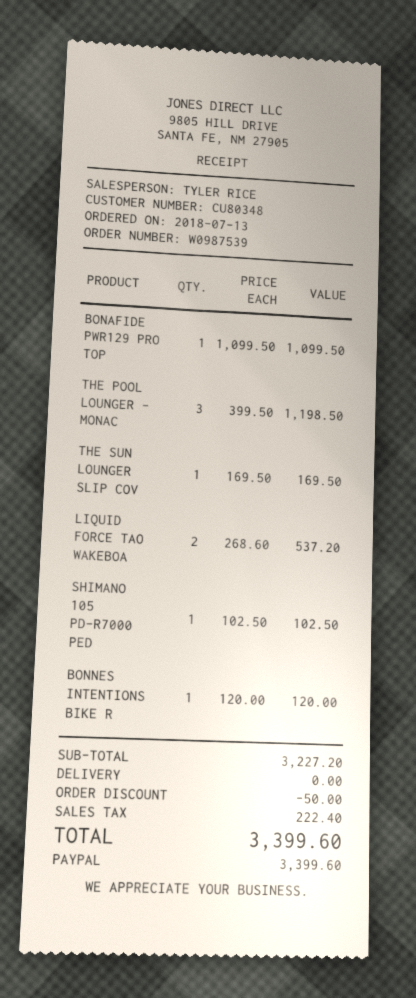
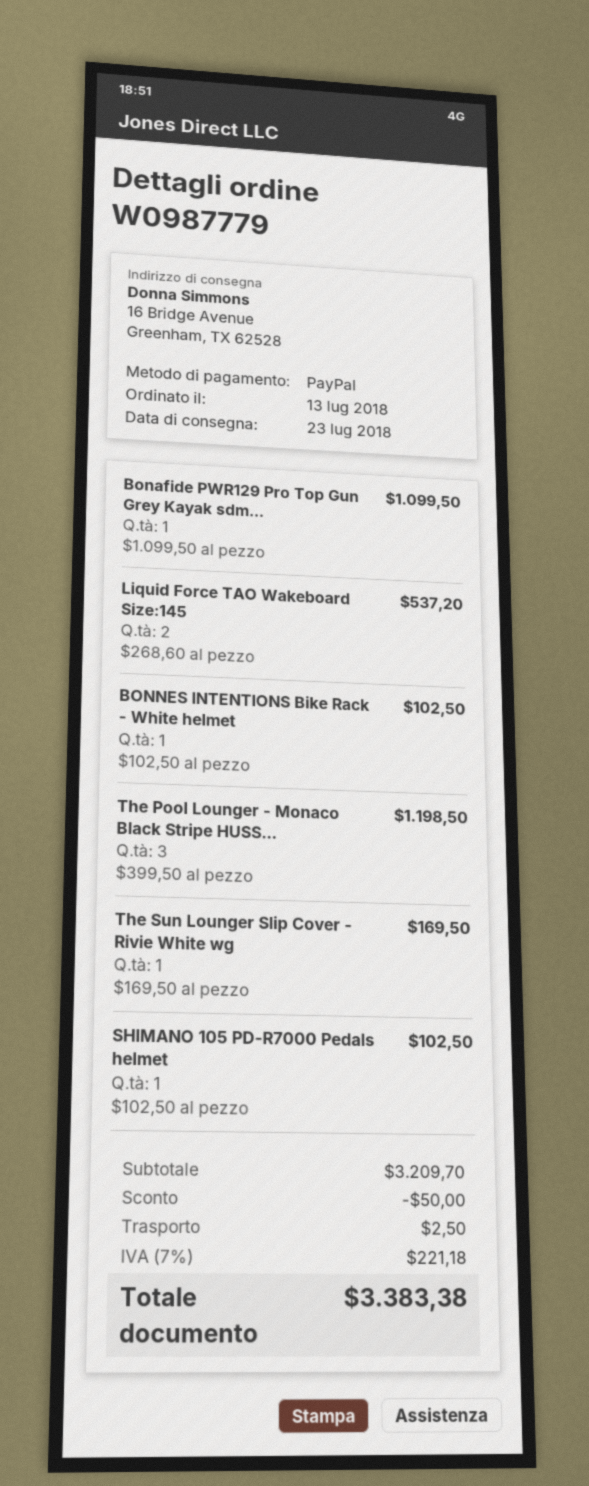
order number: W0987539 -> W0987779
BONNES INTENTIONS BIKE R: 1 x 120.00 = 120.00 -> 1 x 102.50 = 102.50
subtotal: 3227.20 -> 3209.70
shipping: 0.00 -> 2.50
tax: 222.40 -> 221.18
total: 3399.60 -> 3383.38

